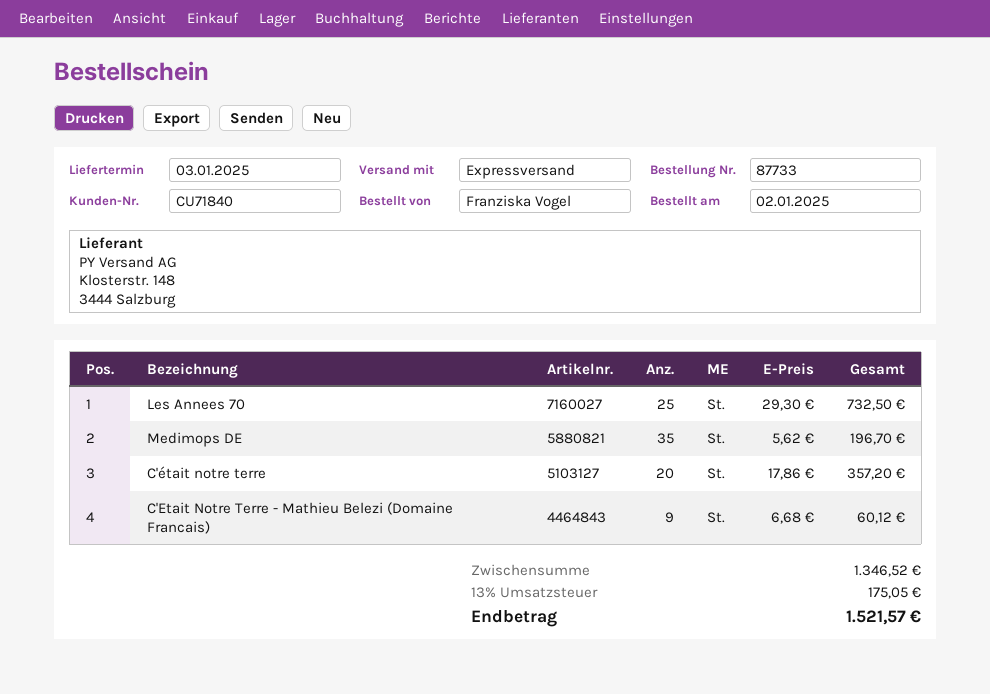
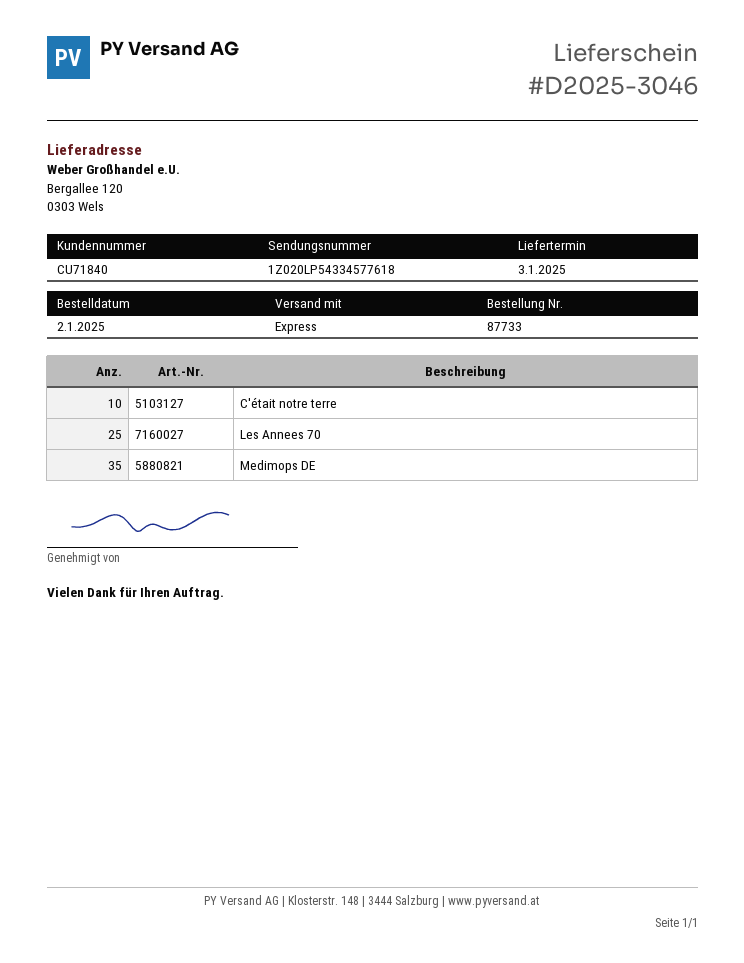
C'était notre terre: 20 -> 10
C'Etait Notre Terre - Mathieu Belezi (Domaine Francais): 9 -> none

